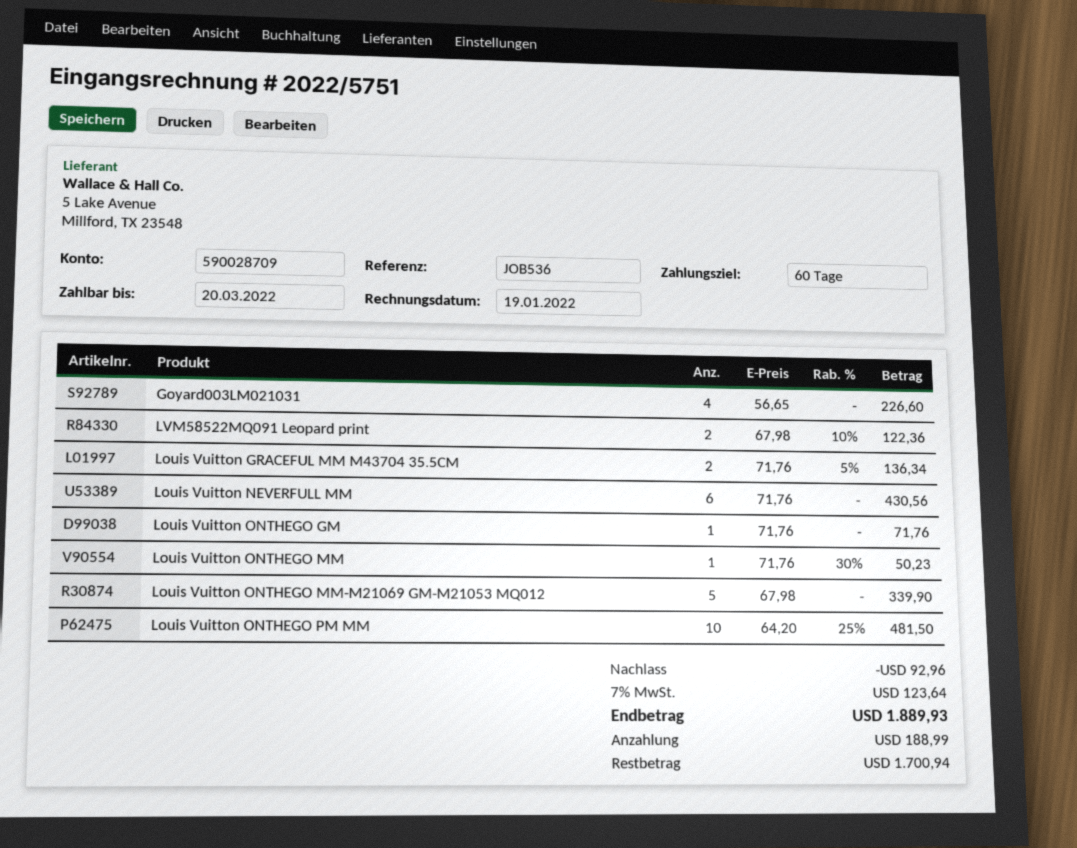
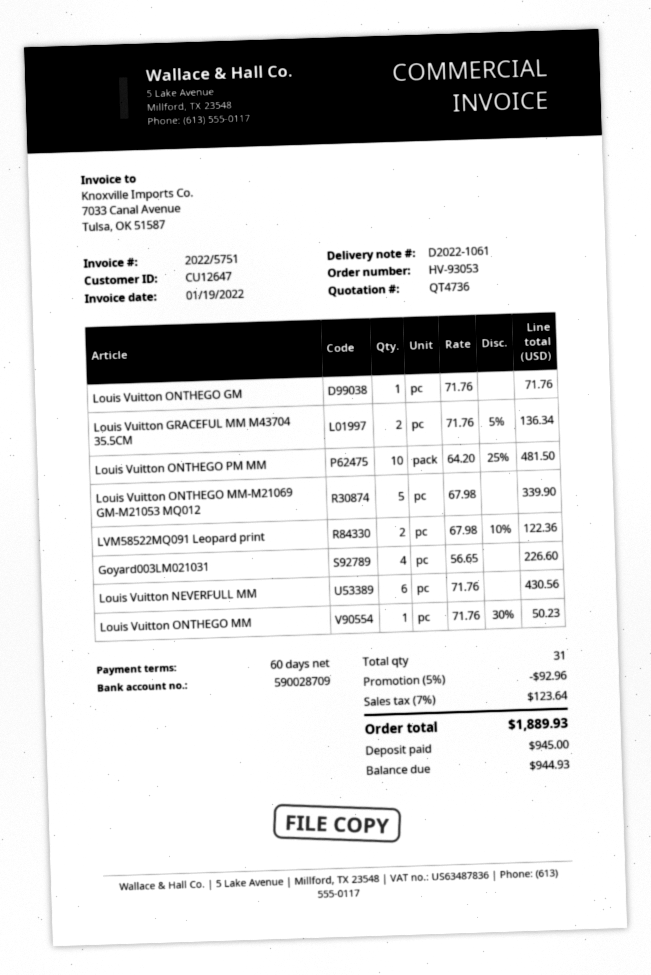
deposit: 188.99 -> 945.00
balance: 1700.94 -> 944.93

